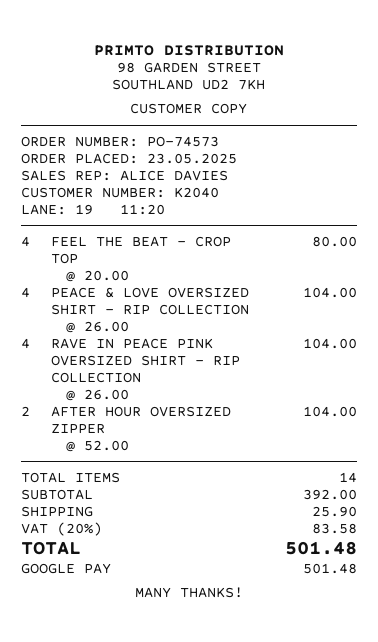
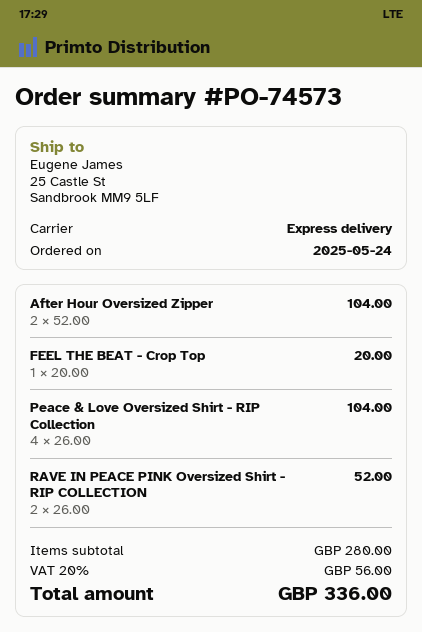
order date: 2025-05-23 -> 2025-05-24
FEEL THE BEAT - CROP TOP: 4 x 20.00 = 80.00 -> 1 x 20.00 = 20.00
RAVE IN PEACE PINK OVERSIZED SHIRT - RIP COLLECTION: 4 x 26.00 = 104.00 -> 2 x 26.00 = 52.00
subtotal: 392.00 -> 280.00
shipping: 25.90 -> none
tax: 20% = 83.58 -> 20% = 56.00
total: 501.48 -> 336.00

